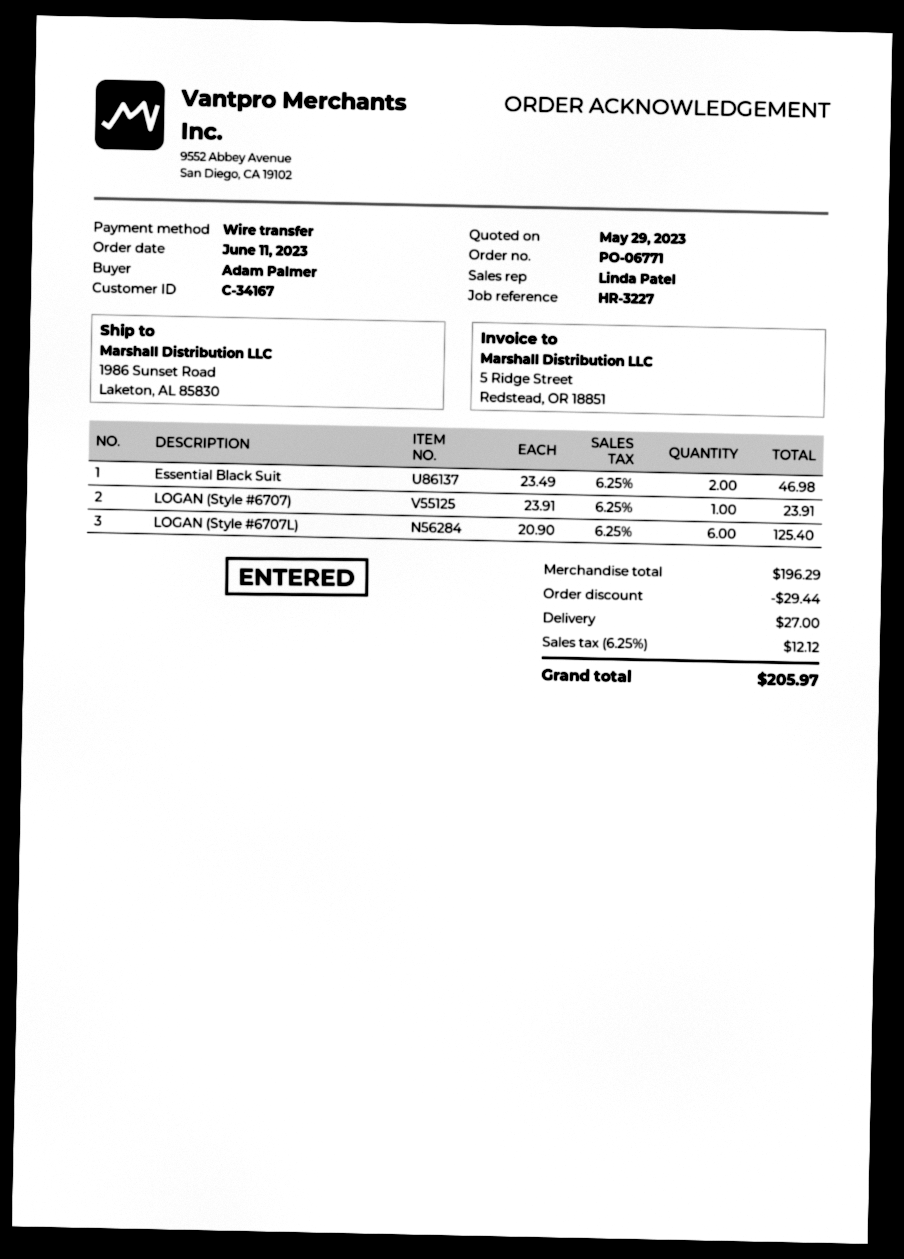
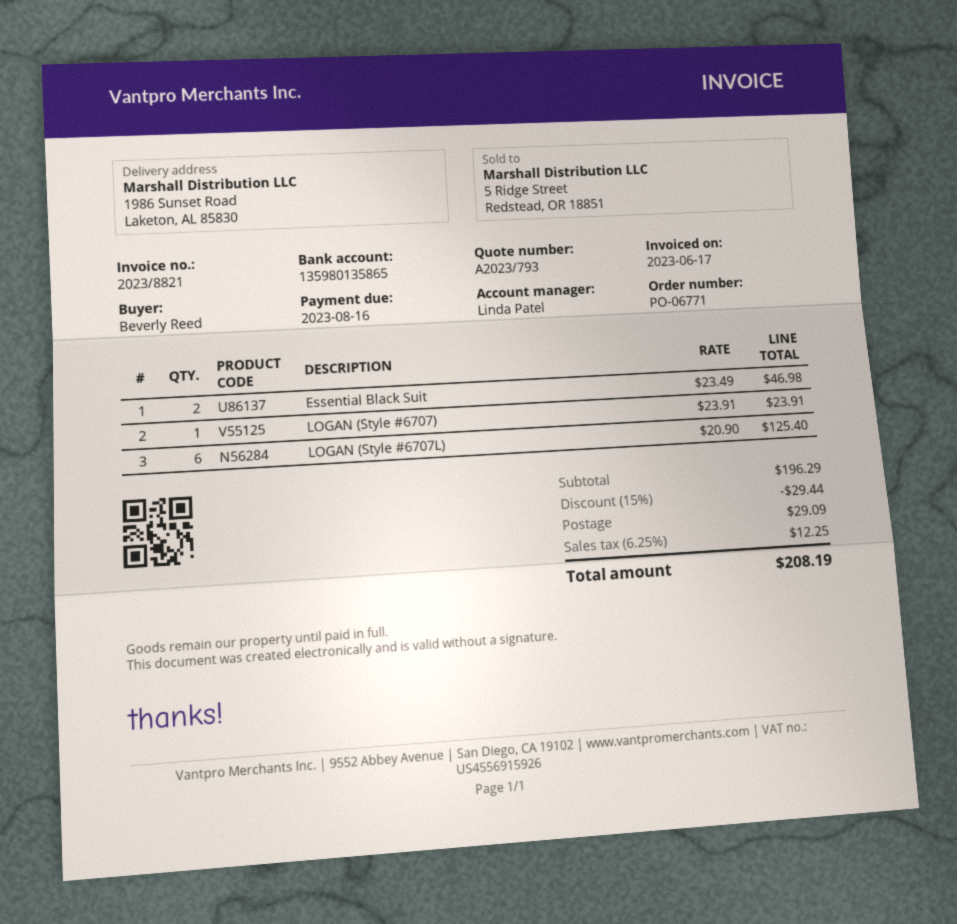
ordered by: Adam Palmer -> Beverly Reed
shipping: 27.00 -> 29.09
tax: 6.25% = 12.12 -> 6.25% = 12.25
total: 205.97 -> 208.19

